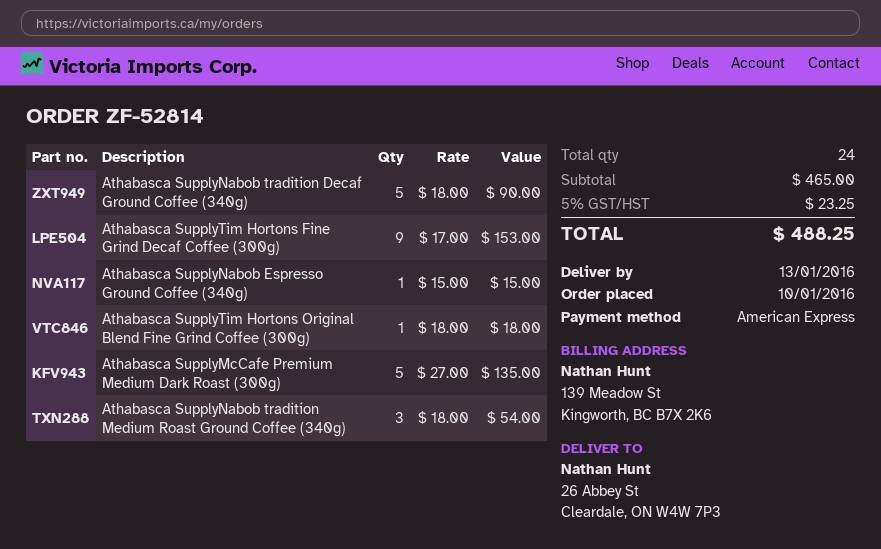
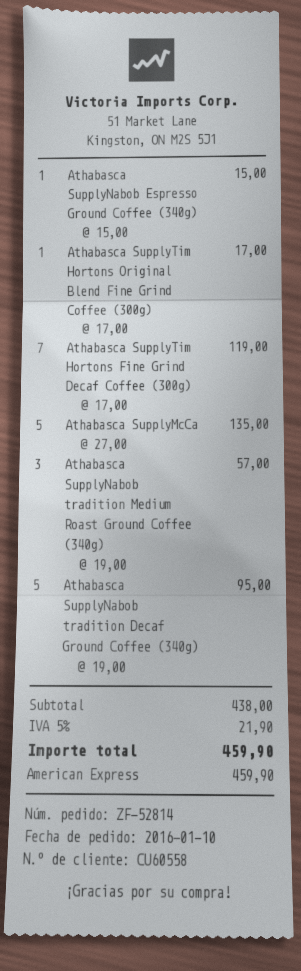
Athabasca SupplyNabob tradition Decaf Ground Coffee (340g): 5 x 18.00 = 90.00 -> 5 x 19.00 = 95.00
Athabasca SupplyTim Hortons Fine Grind Decaf Coffee (300g): 9 x 17.00 = 153.00 -> 7 x 17.00 = 119.00
Athabasca SupplyTim Hortons Original Blend Fine Grind Coffee (300g): 1 x 18.00 = 18.00 -> 1 x 17.00 = 17.00
Athabasca SupplyNabob tradition Medium Roast Ground Coffee (340g): 3 x 18.00 = 54.00 -> 3 x 19.00 = 57.00
subtotal: 465.00 -> 438.00
tax: 5% = 23.25 -> 5% = 21.90
total: 488.25 -> 459.90

